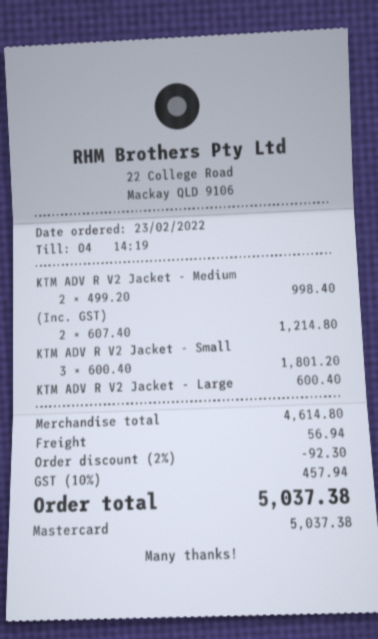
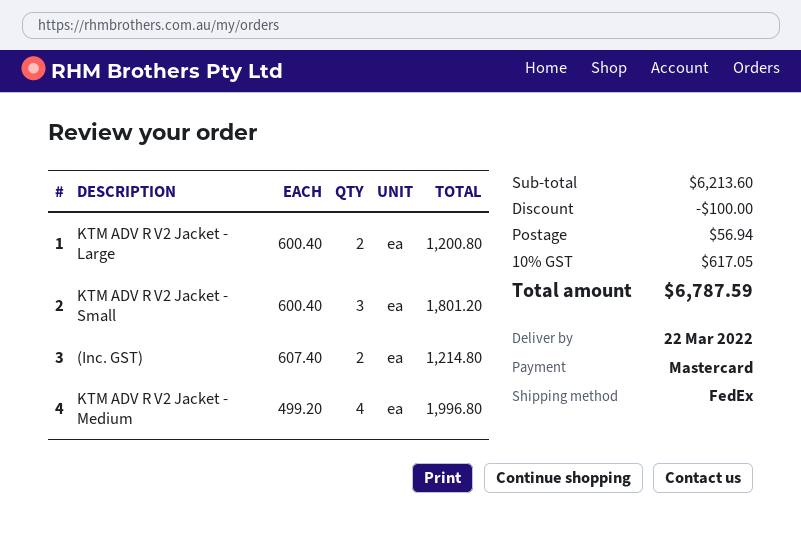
KTM ADV R V2 Jacket - Medium: 2 x 499.20 = 998.40 -> 4 x 499.20 = 1996.80
KTM ADV R V2 Jacket - Large: 1 x 600.40 = 600.40 -> 2 x 600.40 = 1200.80
subtotal: 4614.80 -> 6213.60
discount: 92.30 -> 100.00
tax: 10% = 457.94 -> 10% = 617.05
total: 5037.38 -> 6787.59

